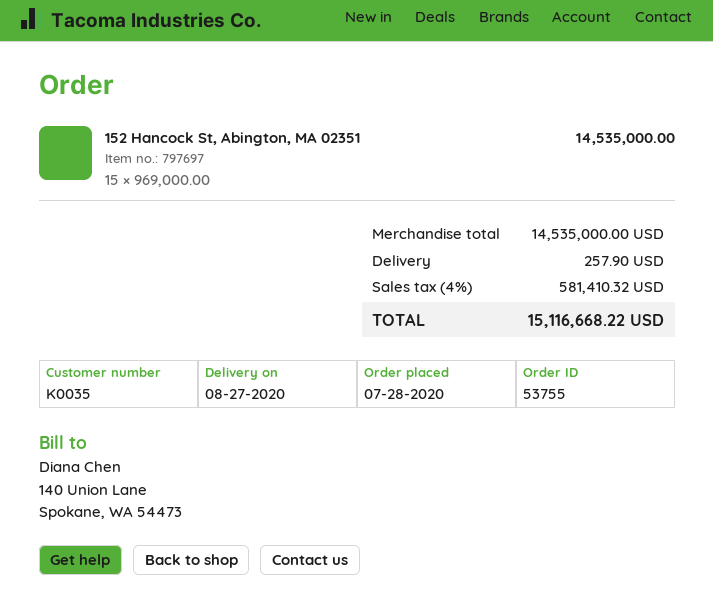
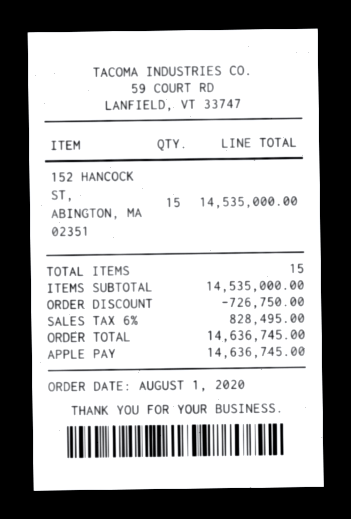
order date: 2020-07-28 -> 2020-08-01
discount: none -> 726750.00
shipping: 257.90 -> none
tax: 4% = 581410.32 -> 6% = 828495.00
total: 15116668.22 -> 14636745.00

